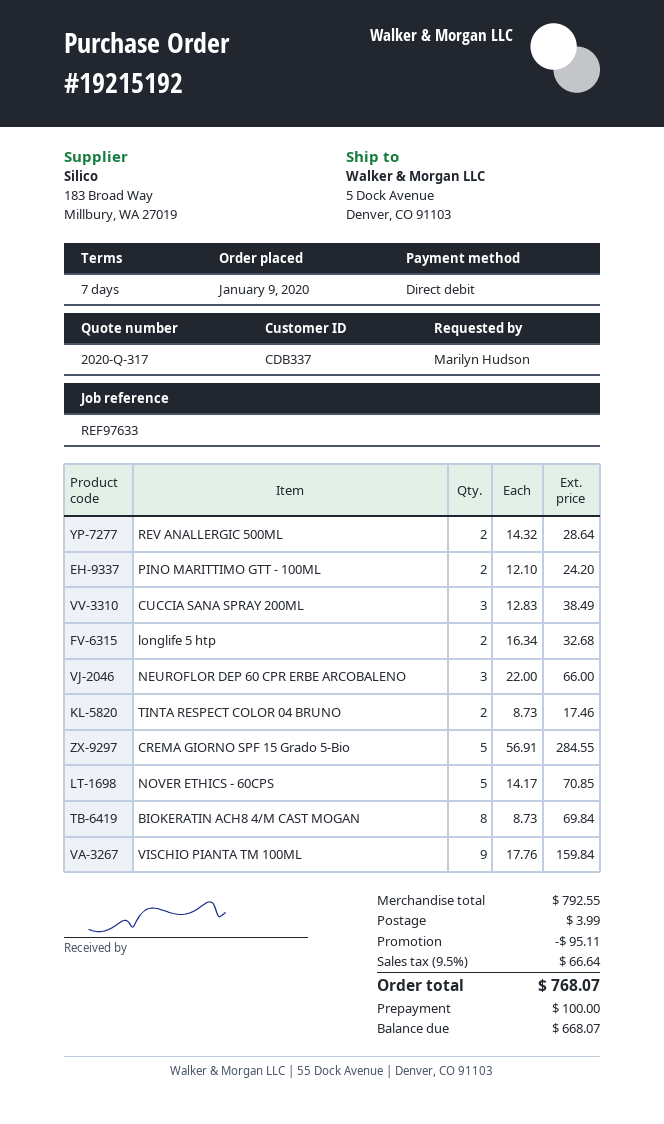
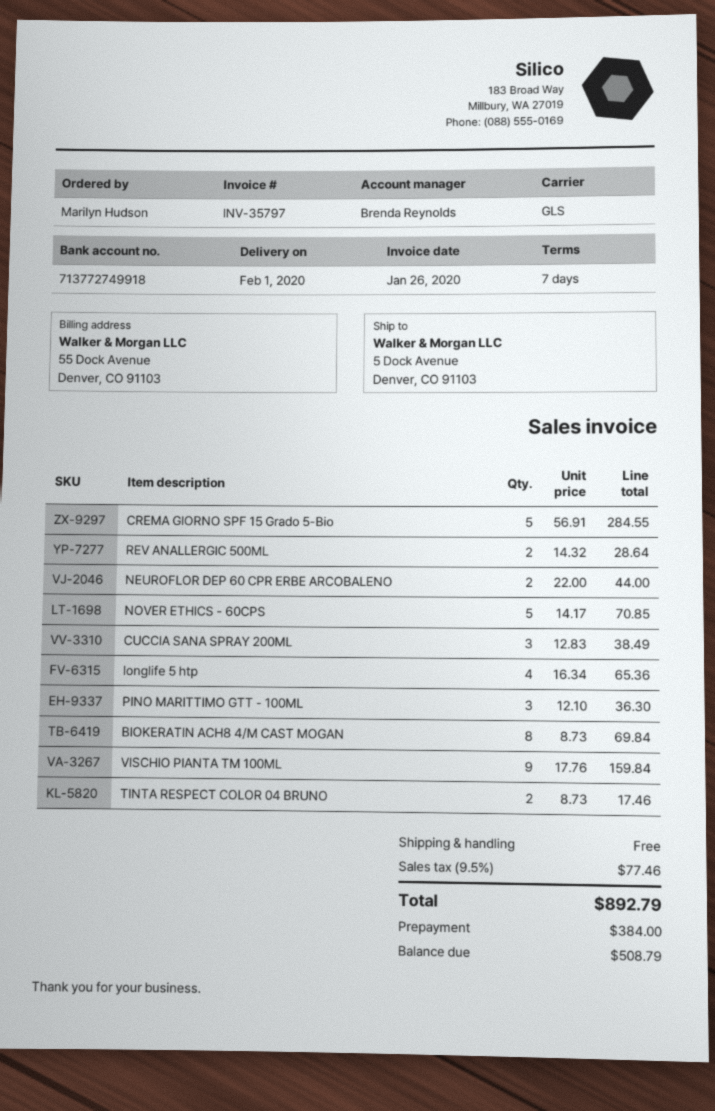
PINO MARITTIMO GTT - 100ML: 2 x 12.10 = 24.20 -> 3 x 12.10 = 36.30
longlife 5 htp: 2 x 16.34 = 32.68 -> 4 x 16.34 = 65.36
NEUROFLOR DEP 60 CPR ERBE ARCOBALENO: 3 x 22.00 = 66.00 -> 2 x 22.00 = 44.00
discount: 95.11 -> none
shipping: 3.99 -> 0.00
tax: 9.5% = 66.64 -> 9.5% = 77.46
total: 768.07 -> 892.79
deposit: 100.00 -> 384.00
balance: 668.07 -> 508.79

